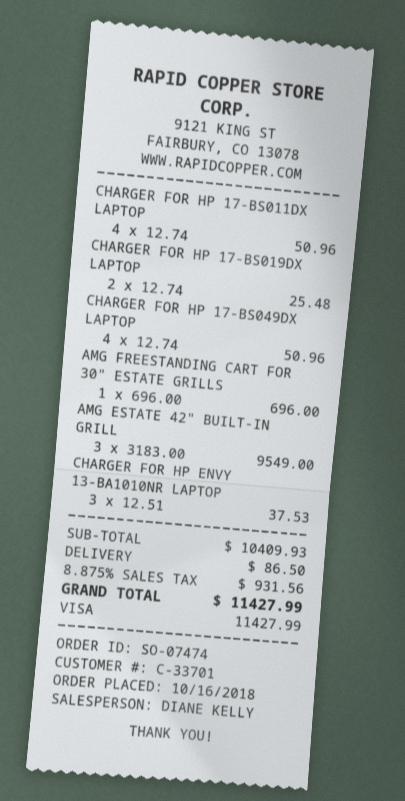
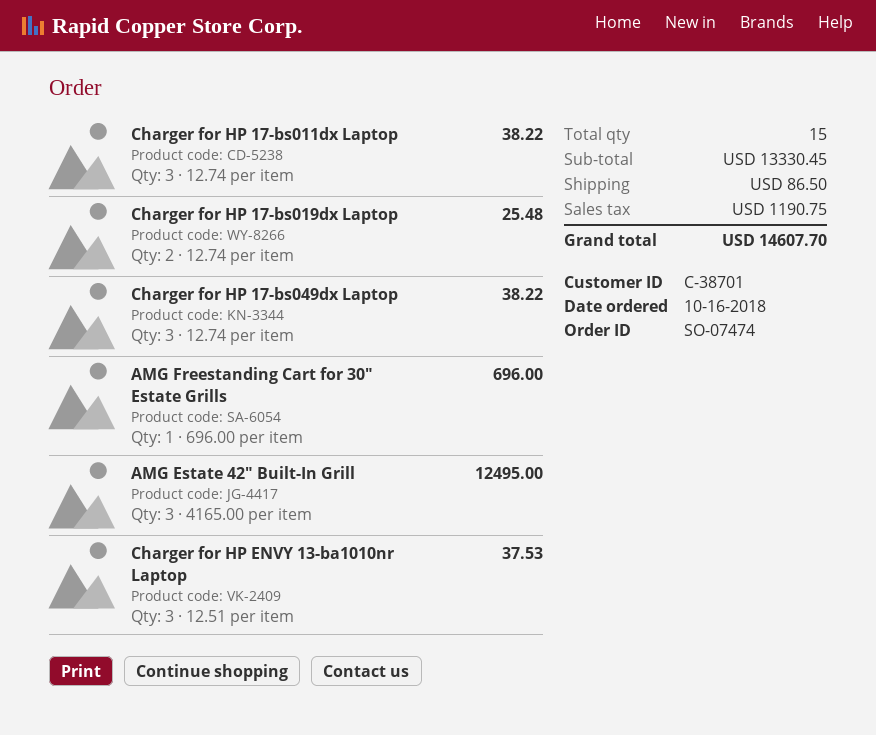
customer number: C-33701 -> C-38701
CHARGER FOR HP 17-BS011DX LAPTOP: 4 x 12.74 = 50.96 -> 3 x 12.74 = 38.22
CHARGER FOR HP 17-BS049DX LAPTOP: 4 x 12.74 = 50.96 -> 3 x 12.74 = 38.22
AMG ESTATE 42" BUILT-IN GRILL: 3 x 3183.00 = 9549.00 -> 3 x 4165.00 = 12495.00
subtotal: 10409.93 -> 13330.45
tax: 931.56 -> 1190.75
total: 11427.99 -> 14607.70

